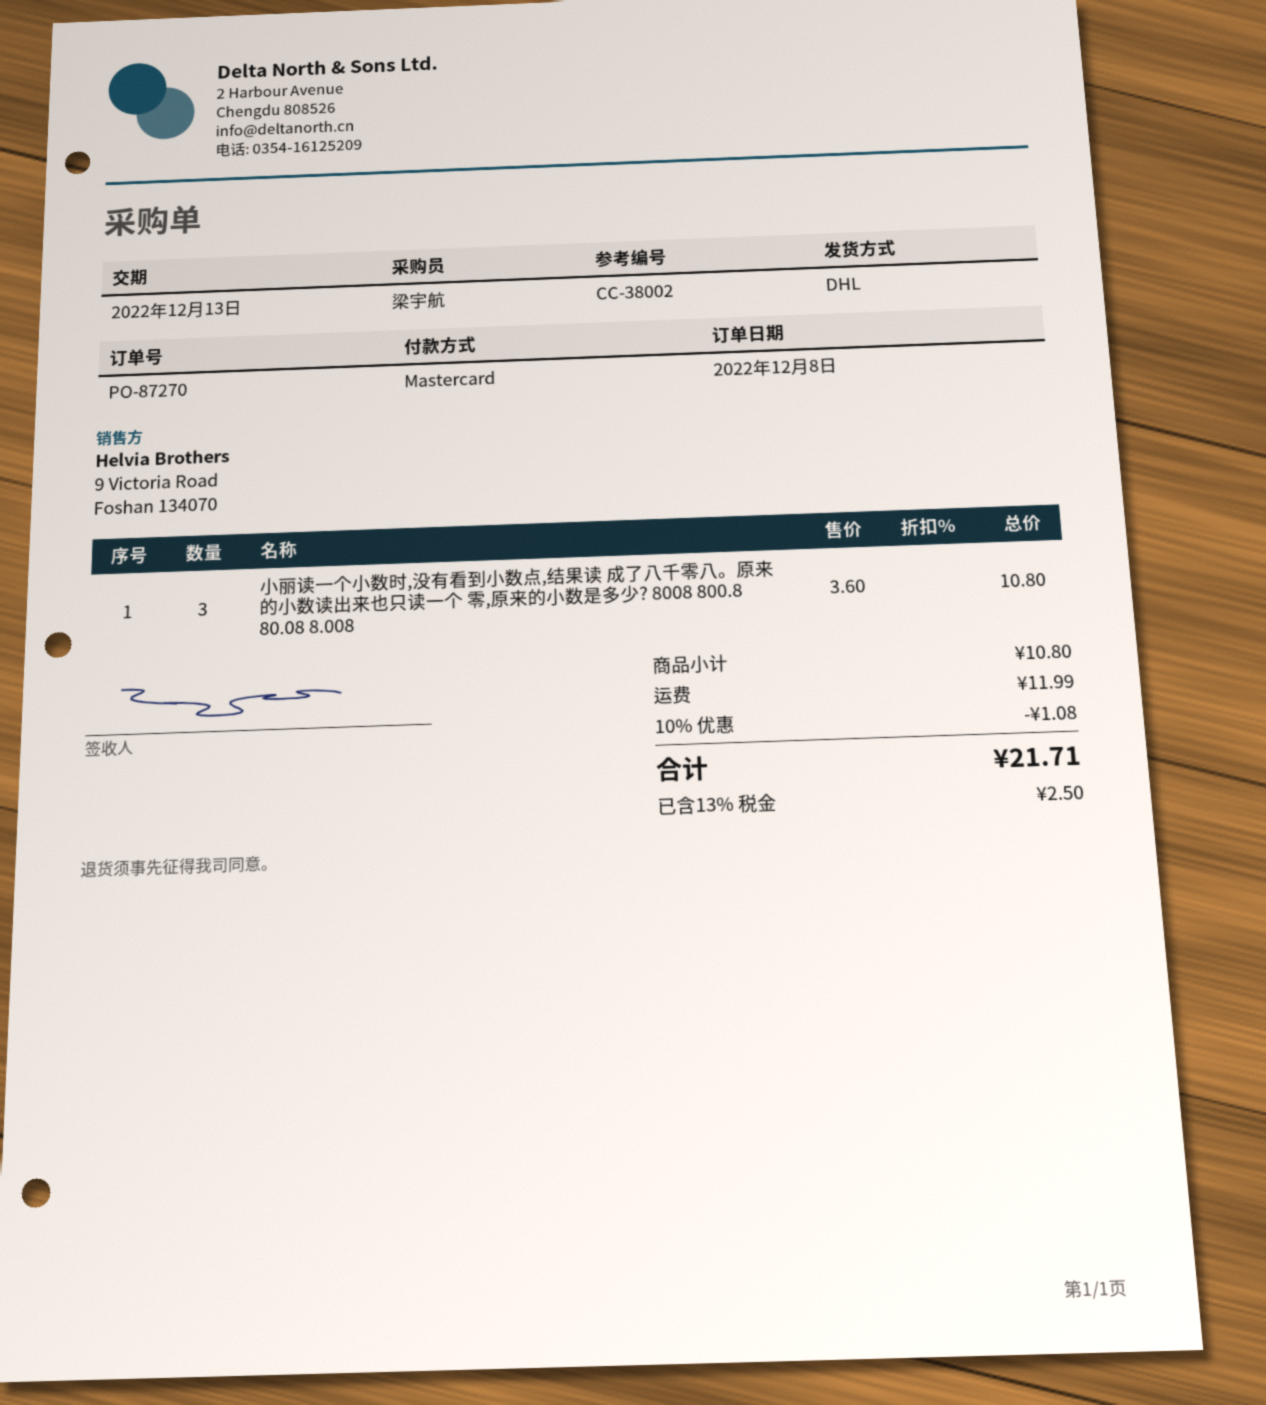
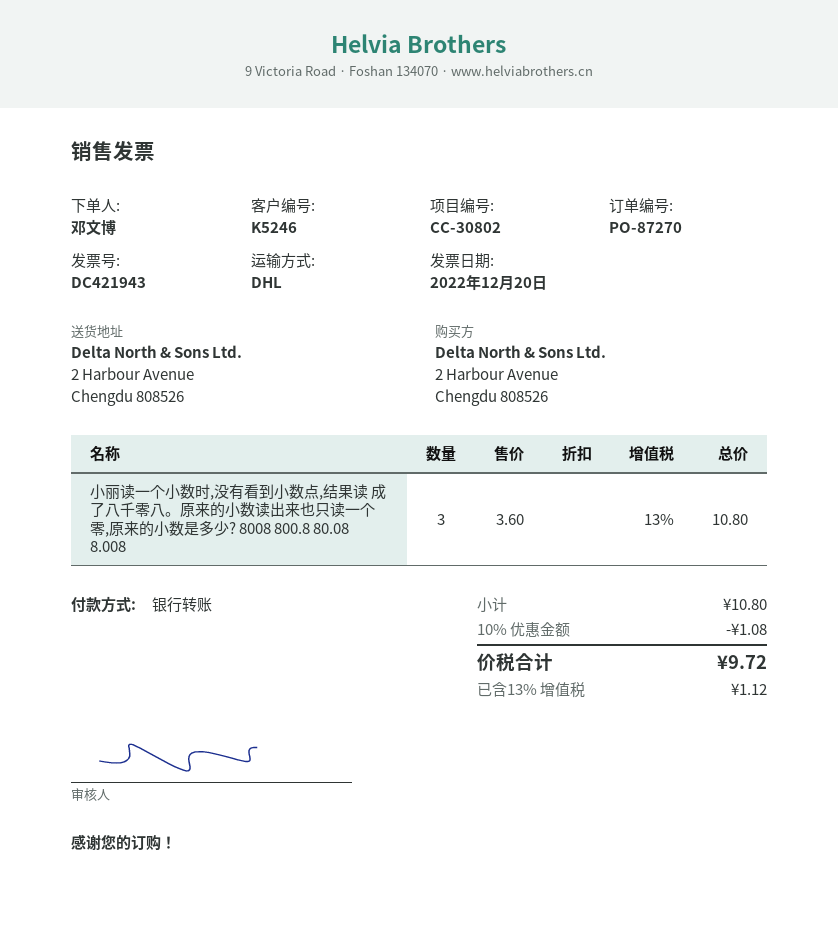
reference: CC-38002 -> CC-30802
ordered by: 梁宇航 -> 邓文博
payment method: Mastercard -> bank transfer
shipping: 11.99 -> none
tax: 13% = 2.50 -> 13% = 1.12
total: 21.71 -> 9.72

